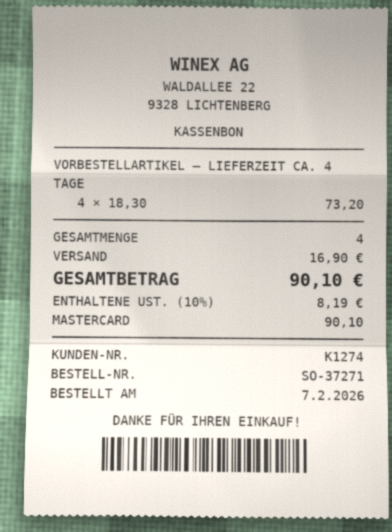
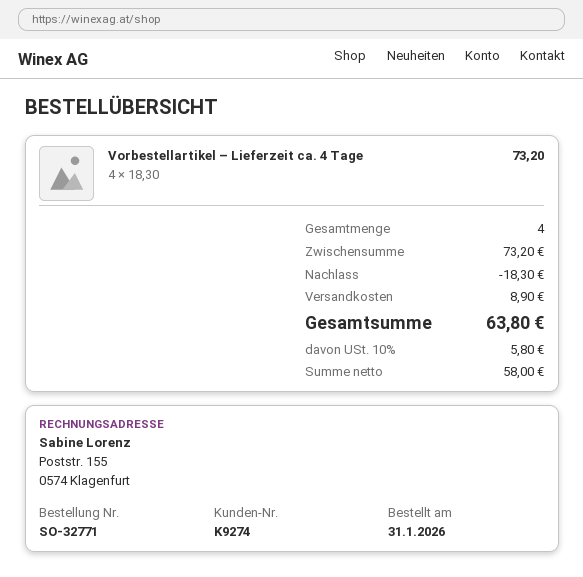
order number: SO-37271 -> SO-32771
order date: 2026-02-07 -> 2026-01-31
customer number: K1274 -> K9274
discount: none -> 18.30
shipping: 16.90 -> 8.90
tax: 10% = 8.19 -> 10% = 5.80
total: 90.10 -> 63.80

